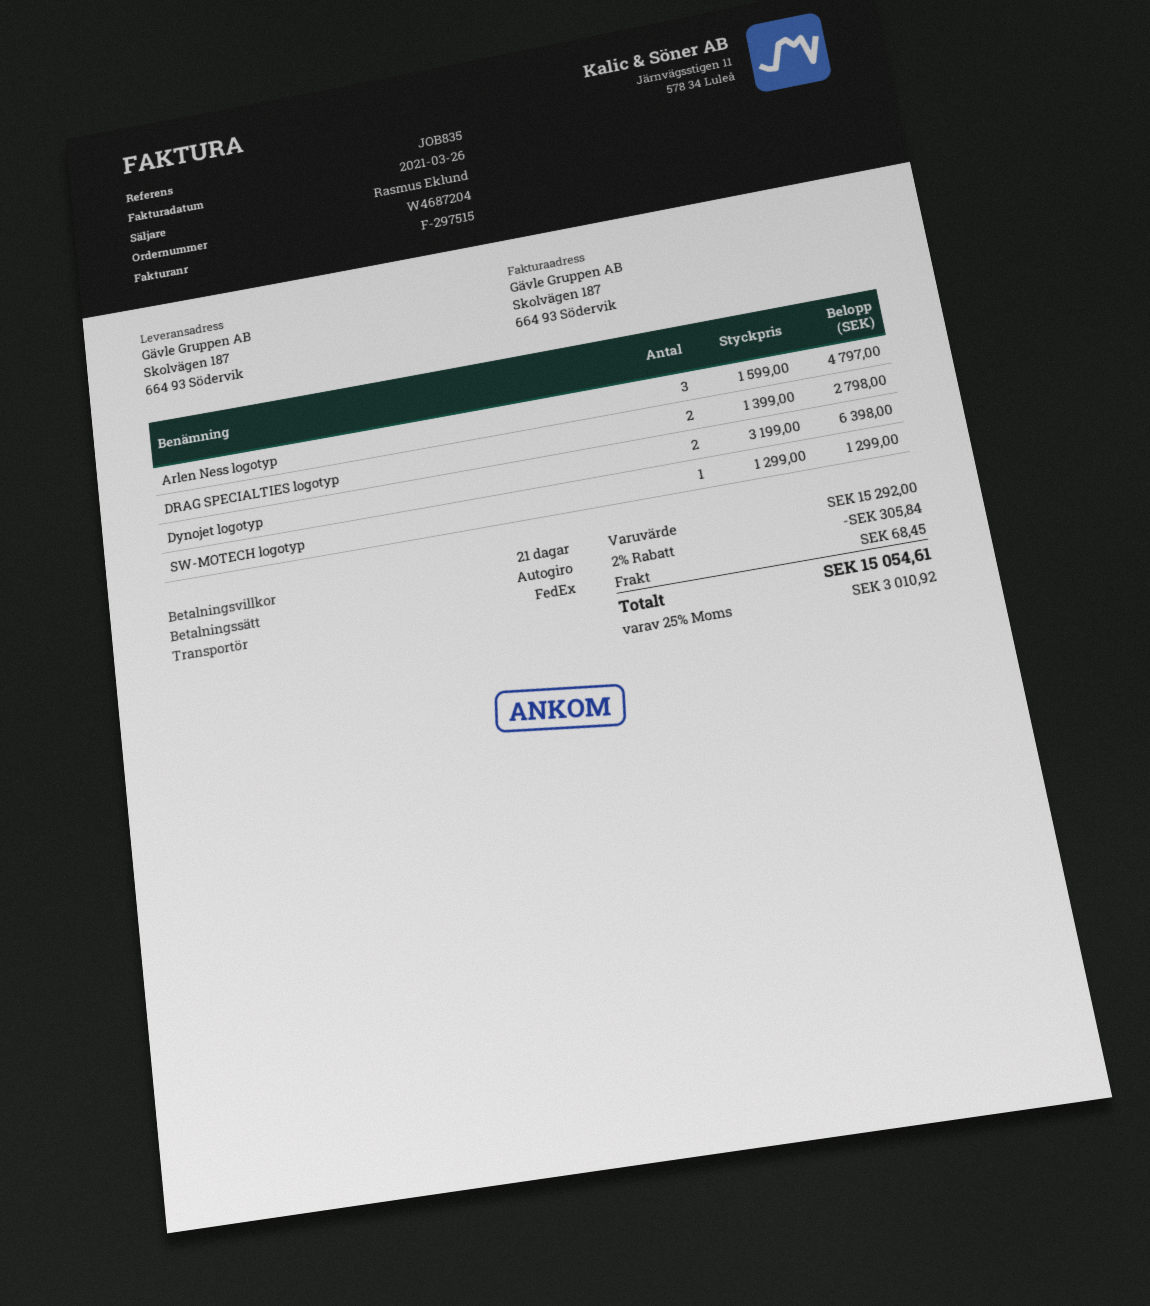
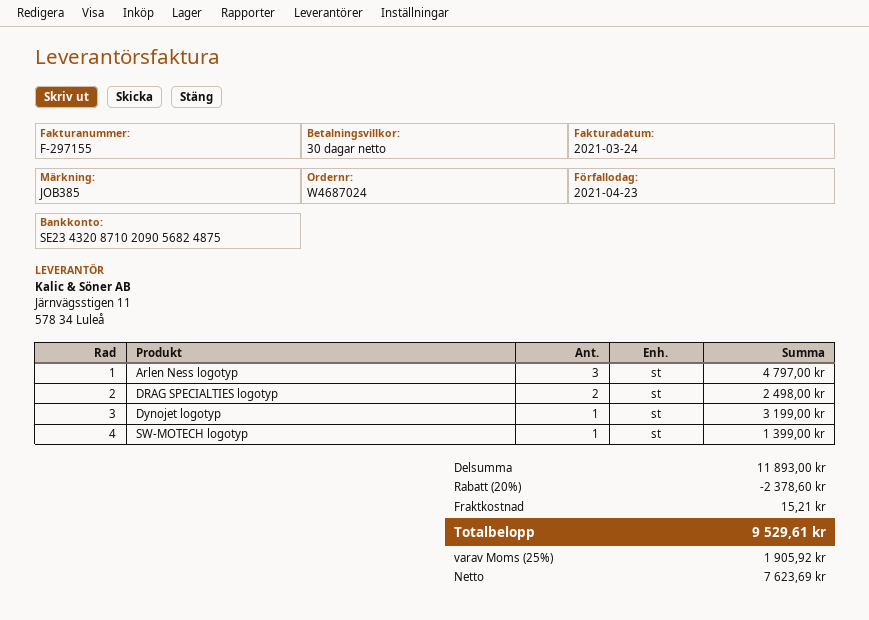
order number: W4687204 -> W4687024
invoice number: F-297515 -> F-297155
invoice date: 2021-03-26 -> 2021-03-24
payment terms: 21 days -> 30 days
reference: JOB835 -> JOB385
DRAG SPECIALTIES logotyp: 2 for 2798.00 -> 2 for 2498.00
Dynojet logotyp: 2 for 6398.00 -> 1 for 3199.00
SW-MOTECH logotyp: 1 for 1299.00 -> 1 for 1399.00
subtotal: 15292.00 -> 11893.00
discount: 2% = 305.84 -> 20% = 2378.60
shipping: 68.45 -> 15.21
tax: 25% = 3010.92 -> 25% = 1905.92
total: 15054.61 -> 9529.61

